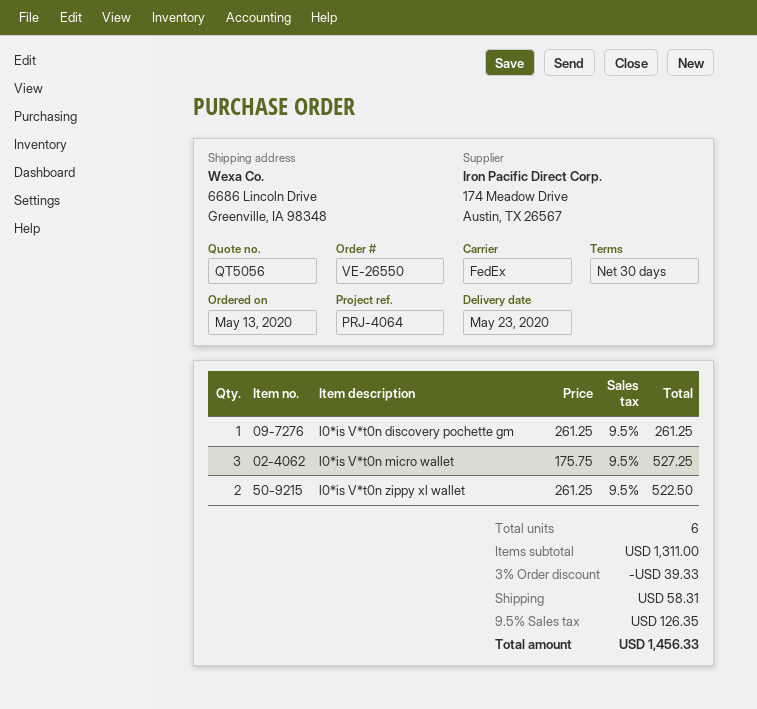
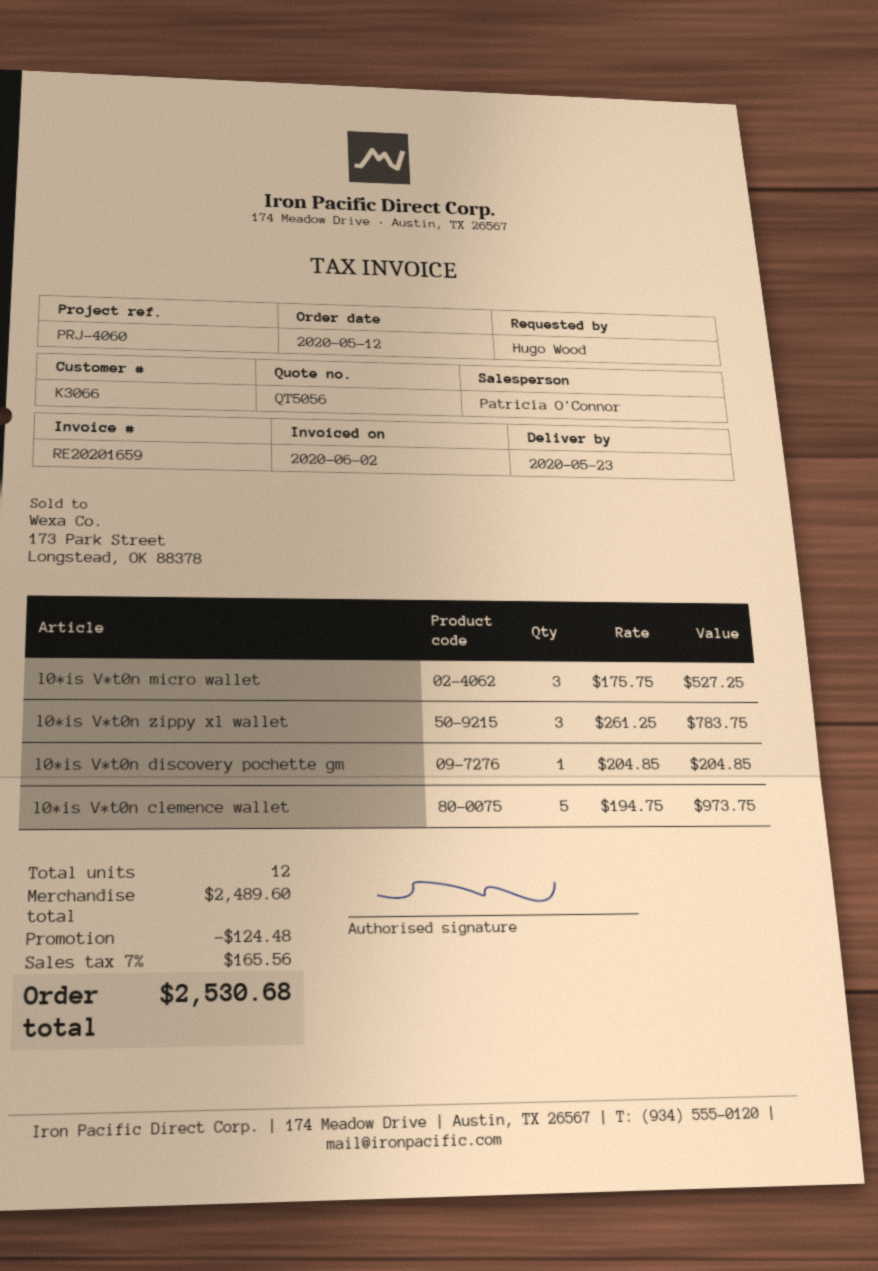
order date: 2020-05-13 -> 2020-05-12
reference: PRJ-4064 -> PRJ-4060
l0*is V*t0n discovery pochette gm: 1 x 261.25 = 261.25 -> 1 x 204.85 = 204.85
l0*is V*t0n zippy xl wallet: 2 x 261.25 = 522.50 -> 3 x 261.25 = 783.75
l0*is V*t0n clemence wallet: none -> 5 x 194.75 = 973.75
total quantity: 6 -> 12
subtotal: 1311.00 -> 2489.60
discount: 39.33 -> 124.48
shipping: 58.31 -> none
tax: 9.5% = 126.35 -> 7% = 165.56
total: 1456.33 -> 2530.68

